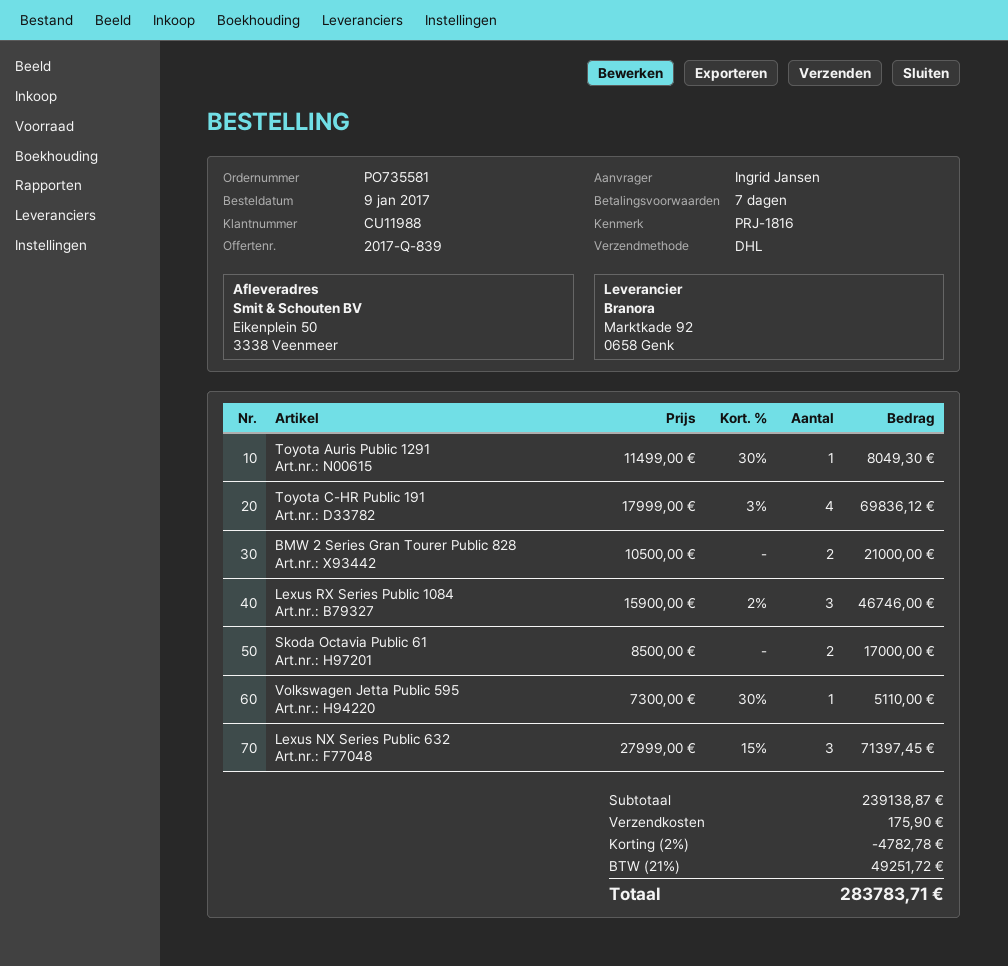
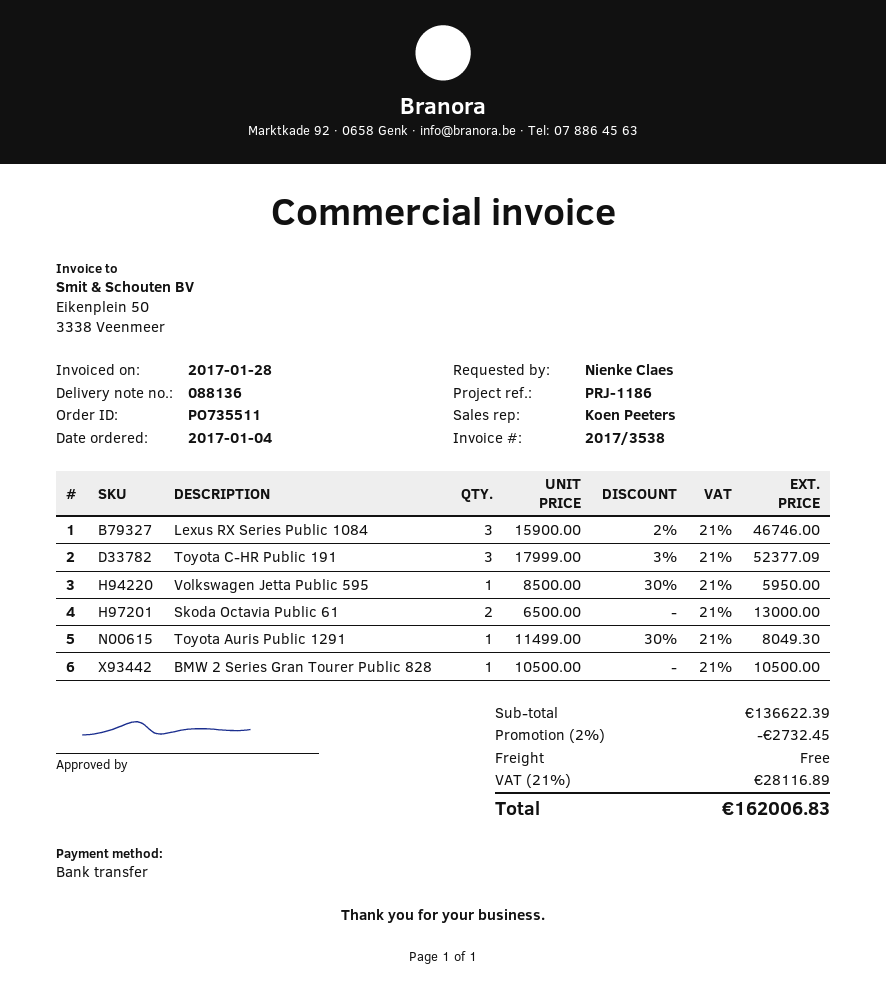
order number: PO735581 -> PO735511
order date: 2017-01-09 -> 2017-01-04
reference: PRJ-1816 -> PRJ-1186
ordered by: Ingrid Jansen -> Nienke Claes
Toyota C-HR Public 191: 4 x 17999.00 - 3% = 69836.12 -> 3 x 17999.00 - 3% = 52377.09
BMW 2 Series Gran Tourer Public 828: 2 x 10500.00 = 21000.00 -> 1 x 10500.00 = 10500.00
Skoda Octavia Public 61: 2 x 8500.00 = 17000.00 -> 2 x 6500.00 = 13000.00
Volkswagen Jetta Public 595: 1 x 7300.00 - 30% = 5110.00 -> 1 x 8500.00 - 30% = 5950.00
Lexus NX Series Public 632: 3 x 27999.00 - 15% = 71397.45 -> none
subtotal: 239138.87 -> 136622.39
discount: 2% = 4782.78 -> 2% = 2732.45
shipping: 175.90 -> 0.00
tax: 21% = 49251.72 -> 21% = 28116.89
total: 283783.71 -> 162006.83

